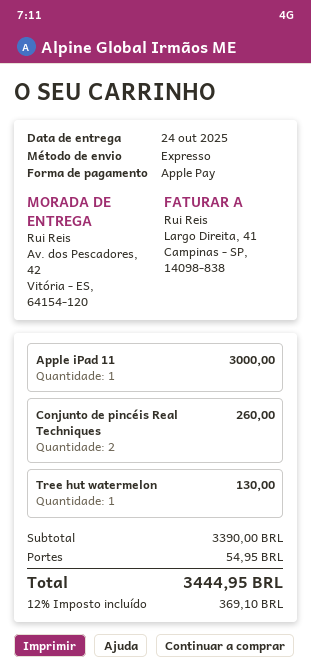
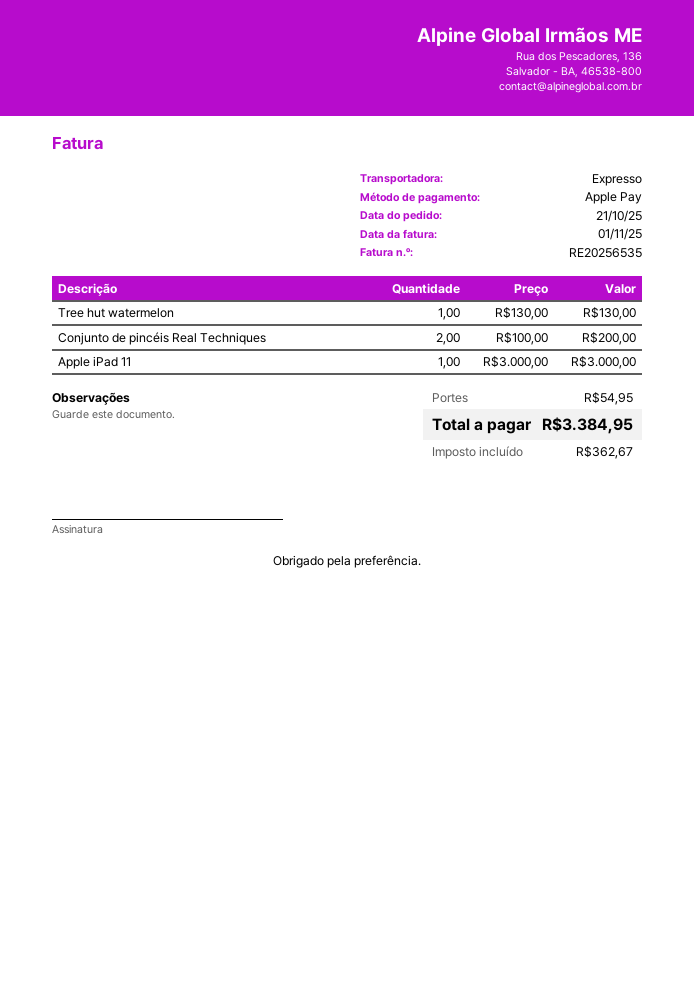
Conjunto de pincéis Real Techniques: 2 for 260.00 -> 2 for 200.00
tax: 369.10 -> 362.67
total: 3444.95 -> 3384.95

